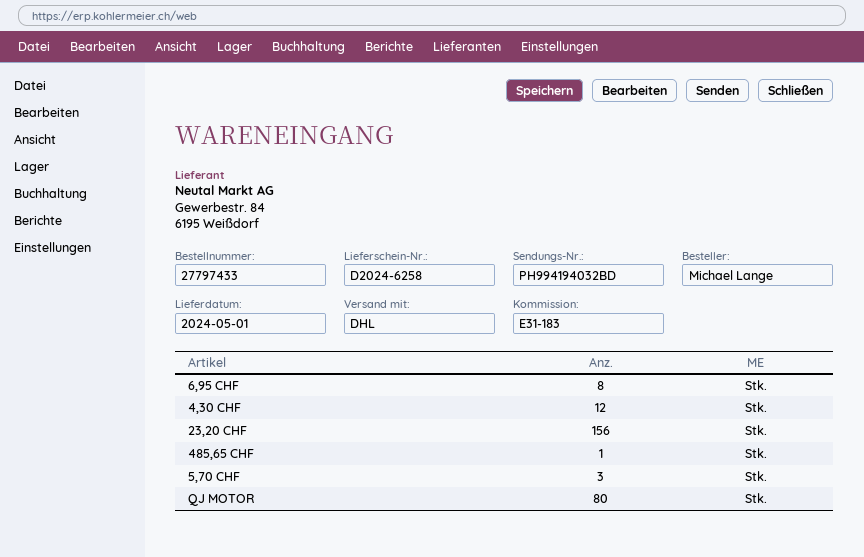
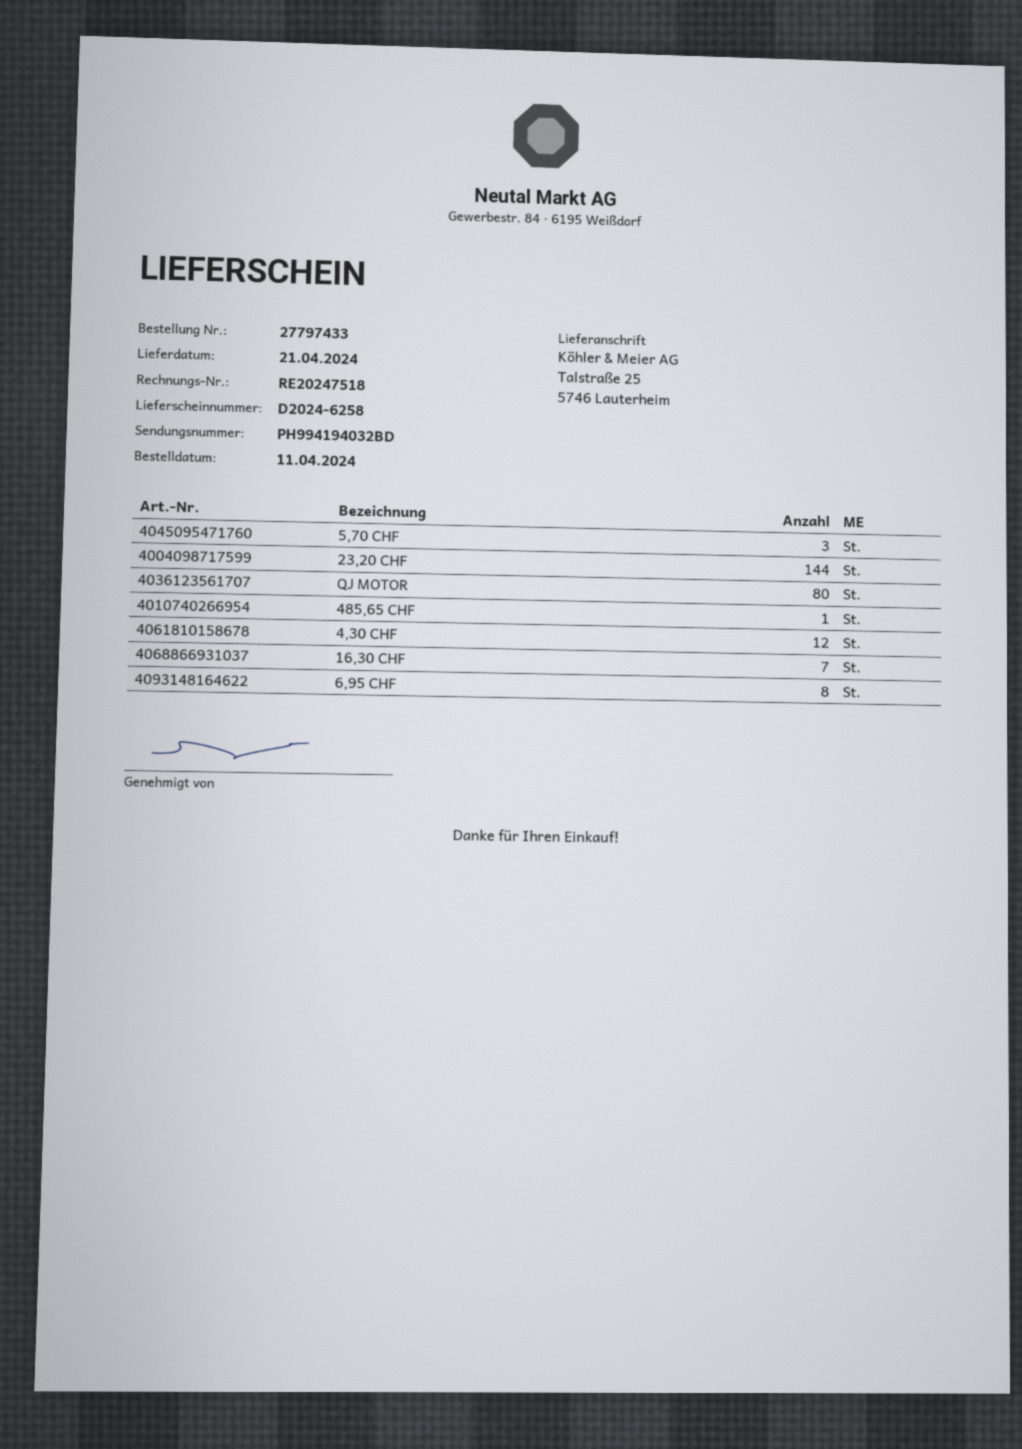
delivery date: 2024-05-01 -> 2024-04-21
23,20 CHF: 156 -> 144
16,30 CHF: none -> 7

